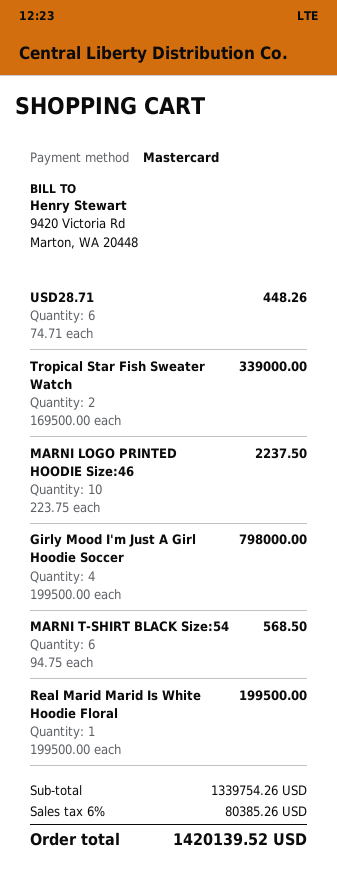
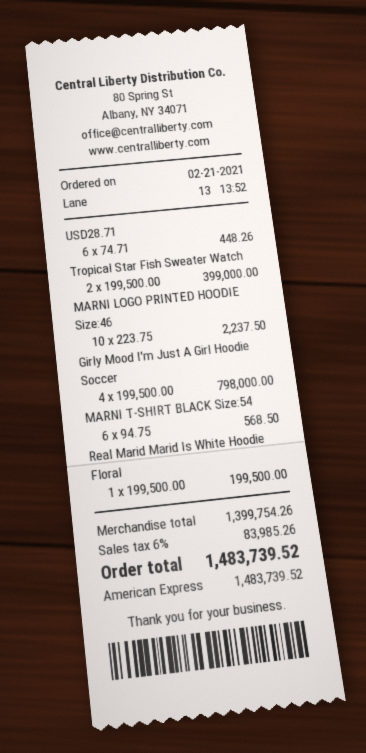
payment method: Mastercard -> American Express
Tropical Star Fish Sweater Watch: 2 x 169500.00 = 339000.00 -> 2 x 199500.00 = 399000.00
subtotal: 1339754.26 -> 1399754.26
tax: 6% = 80385.26 -> 6% = 83985.26
total: 1420139.52 -> 1483739.52

